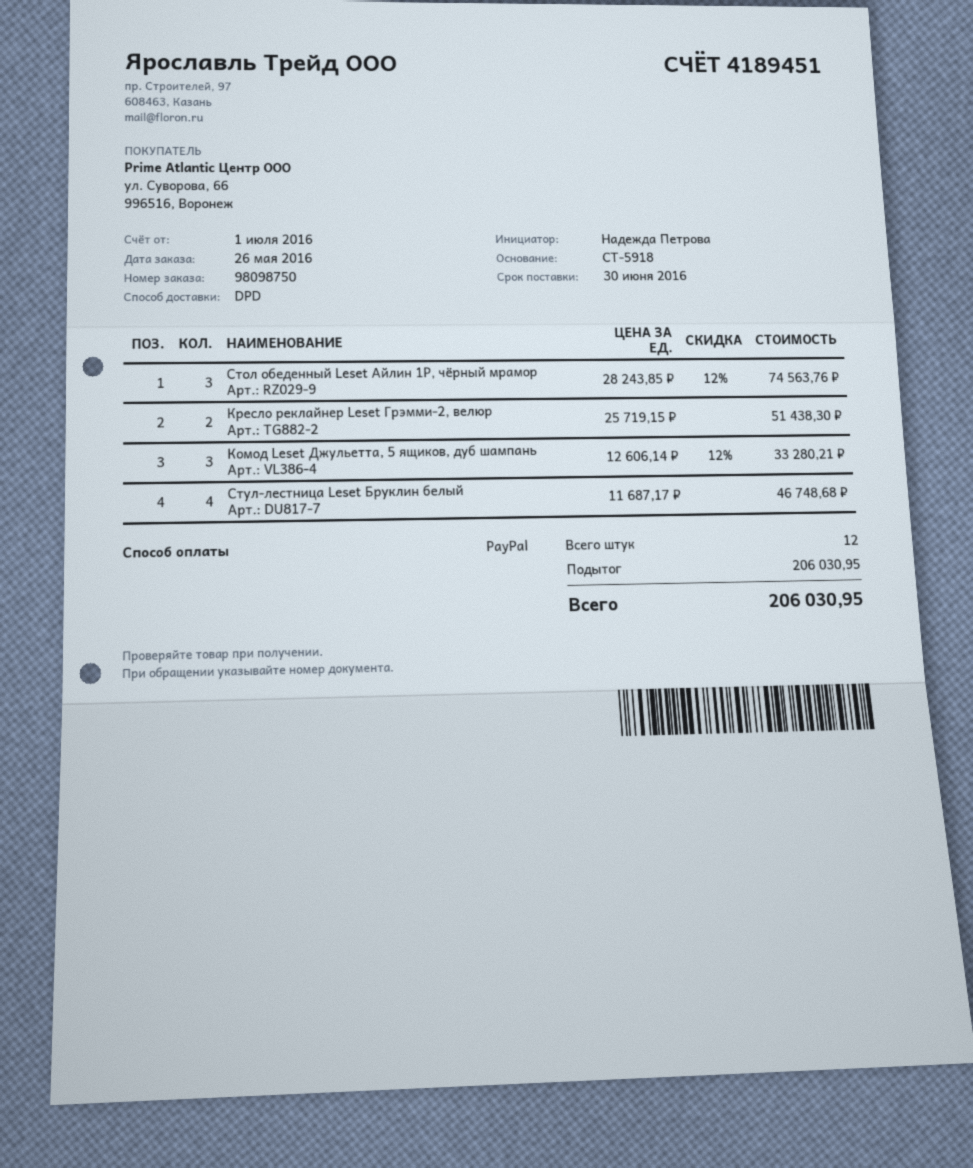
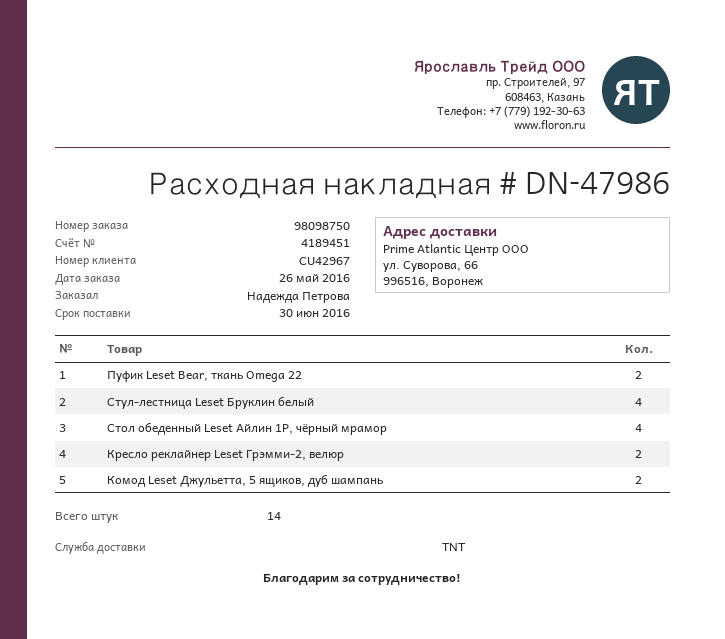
shipping method: DPD -> TNT
Стол обеденный Leset Айлин 1Р, чёрный мрамор: 3 -> 4
Комод Leset Джульетта, 5 ящиков, дуб шампань: 3 -> 2
Пуфик Leset Bear, ткань Omega 22: none -> 2
total quantity: 12 -> 14

